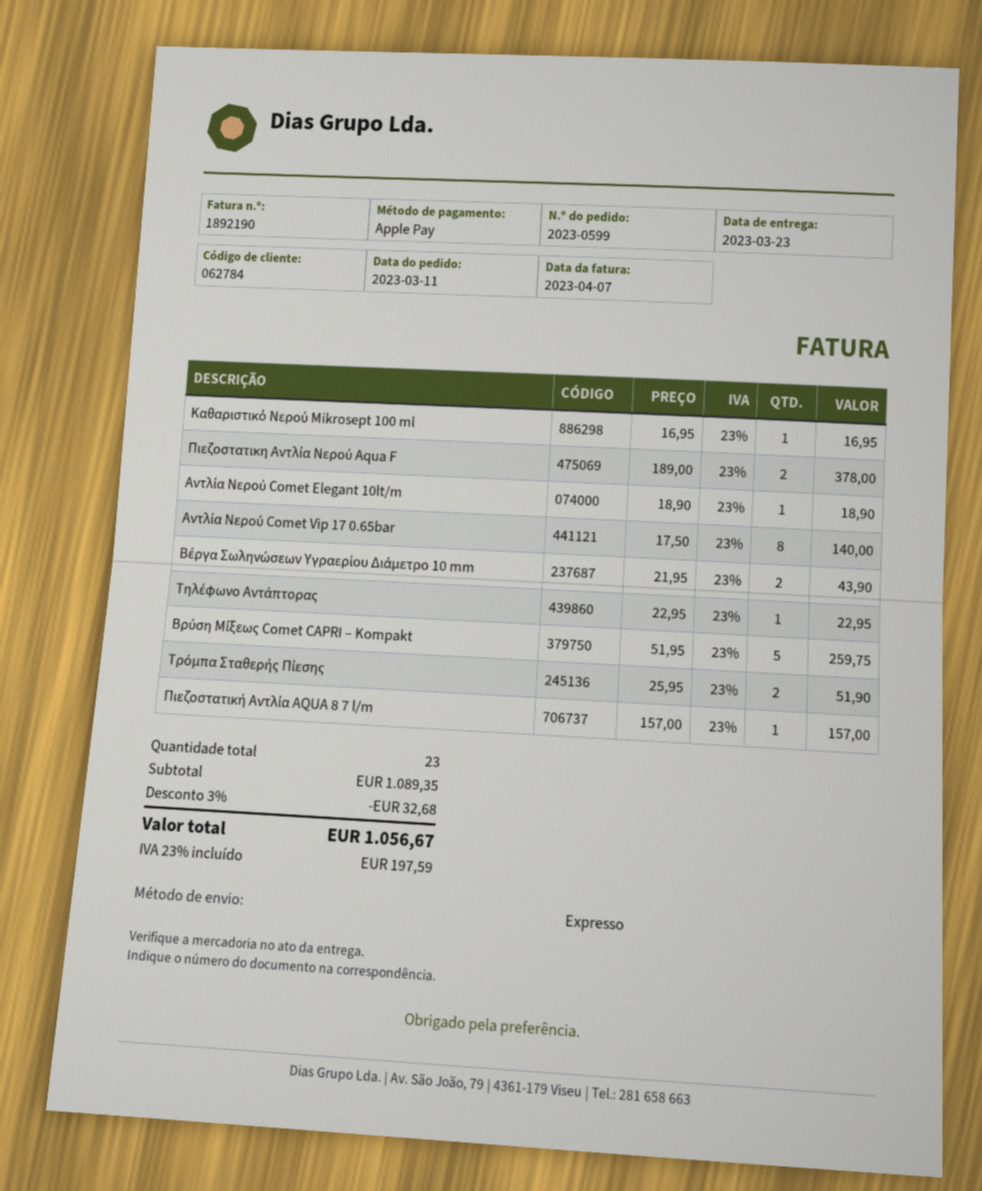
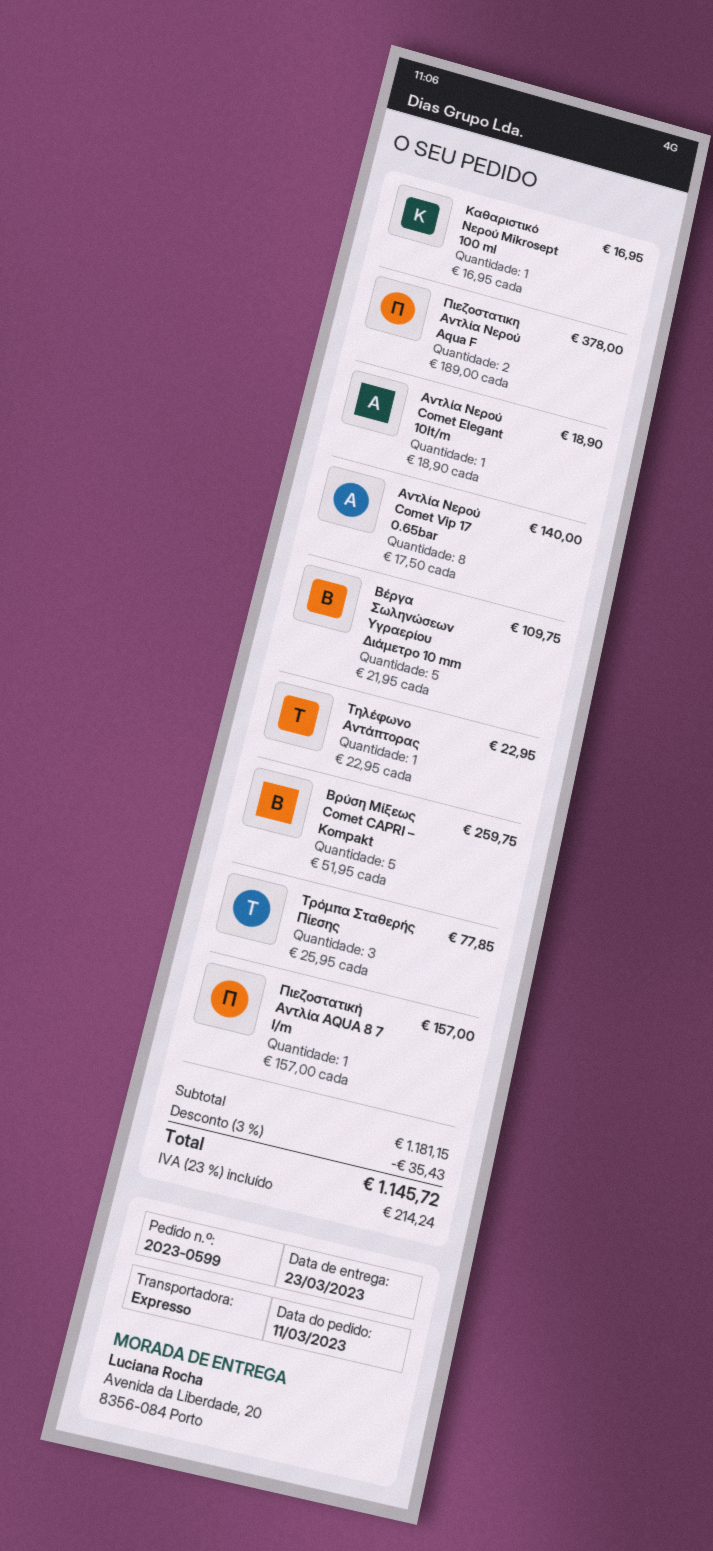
Βέργα Σωληνώσεων Υγραερίου Διάμετρο 10 mm: 2 x 21.95 = 43.90 -> 5 x 21.95 = 109.75
Τρόμπα Σταθερής Πίεσης: 2 x 25.95 = 51.90 -> 3 x 25.95 = 77.85
subtotal: 1089.35 -> 1181.15
discount: 3% = 32.68 -> 3% = 35.43
tax: 23% = 197.59 -> 23% = 214.24
total: 1056.67 -> 1145.72

